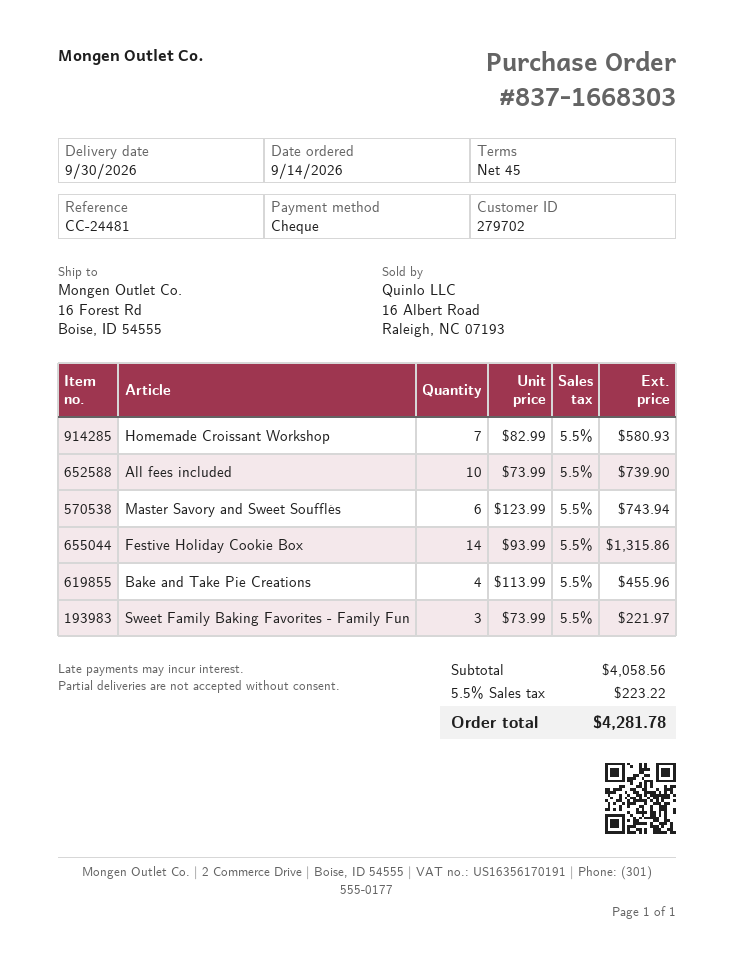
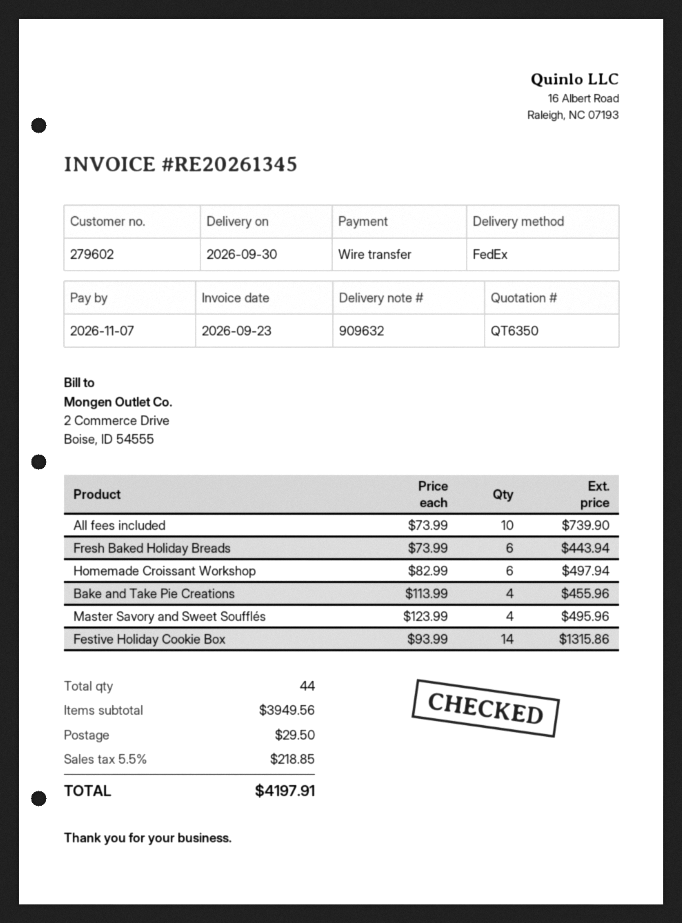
customer number: 279702 -> 279602
payment method: cheque -> bank transfer
Homemade Croissant Workshop: 7 x 82.99 = 580.93 -> 6 x 82.99 = 497.94
Master Savory and Sweet Soufflés: 6 x 123.99 = 743.94 -> 4 x 123.99 = 495.96
Sweet Family Baking Favorites - Family Fun: 3 x 73.99 = 221.97 -> none
Fresh Baked Holiday Breads: none -> 6 x 73.99 = 443.94
subtotal: 4058.56 -> 3949.56
shipping: none -> 29.50
tax: 5.5% = 223.22 -> 5.5% = 218.85
total: 4281.78 -> 4197.91

